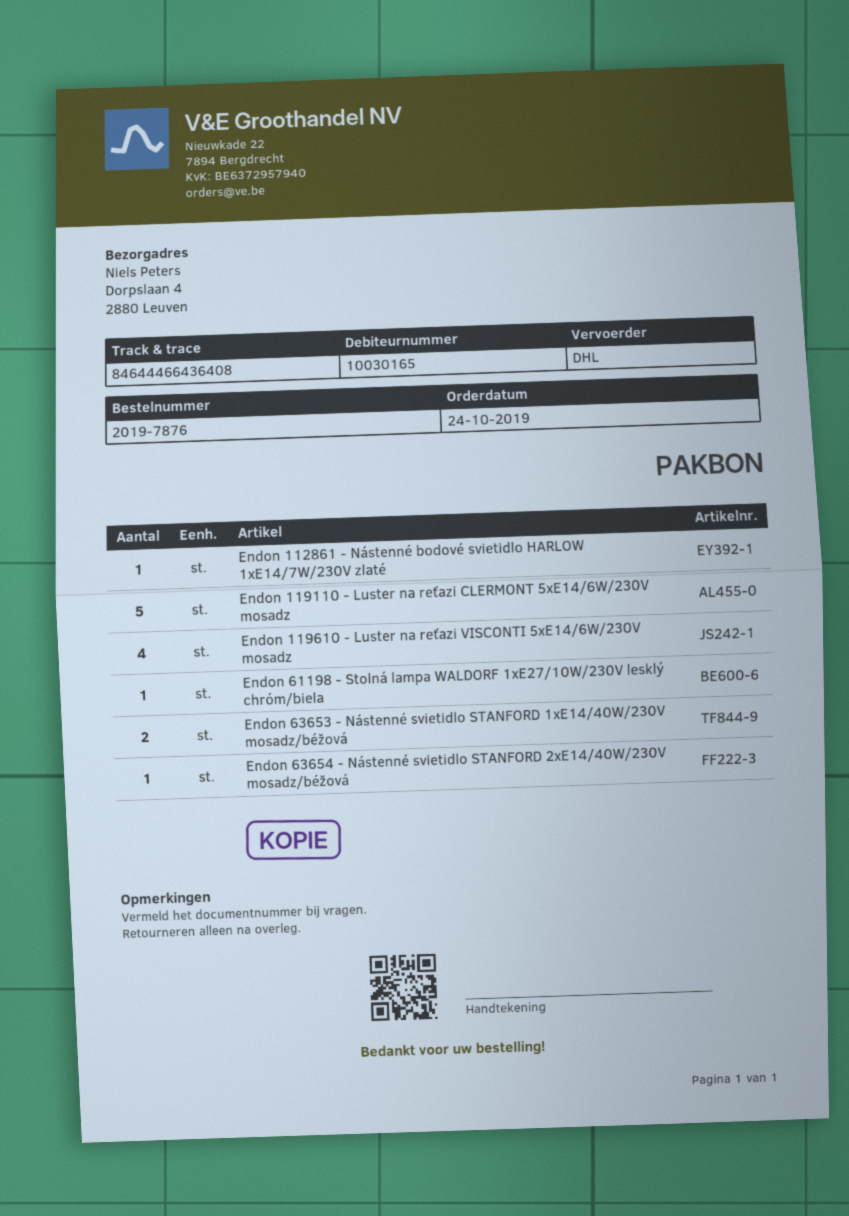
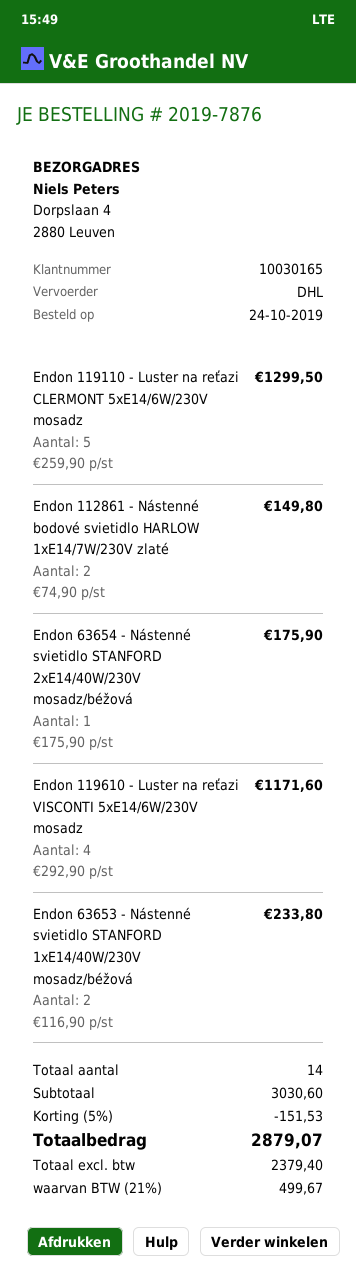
Endon 112861 - Nástenné bodové svietidlo HARLOW 1xE14/7W/230V zlaté: 1 -> 2
Endon 61198 - Stolná lampa WALDORF 1xE27/10W/230V lesklý chróm/biela: 1 -> none

